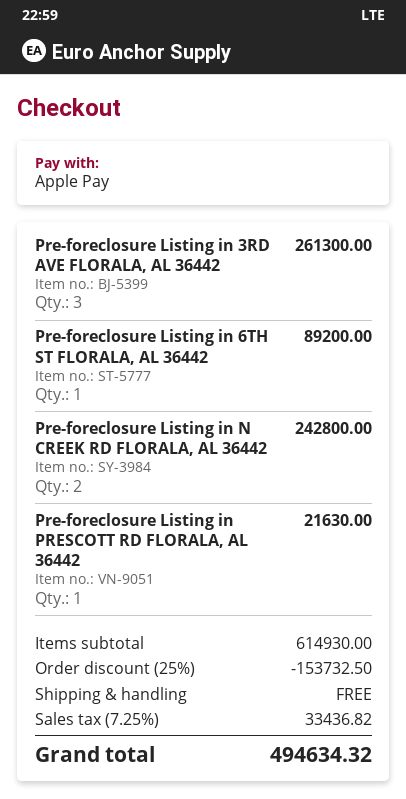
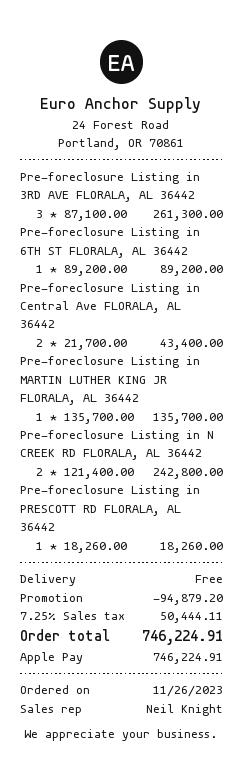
Pre-foreclosure Listing in PRESCOTT RD FLORALA, AL 36442: 1 for 21630.00 -> 1 for 18260.00
Pre-foreclosure Listing in Central Ave FLORALA, AL 36442: none -> 2 for 43400.00
Pre-foreclosure Listing in MARTIN LUTHER KING JR FLORALA, AL 36442: none -> 1 for 135700.00
discount: 153732.50 -> 94879.20
tax: 7.25% = 33436.82 -> 7.25% = 50444.11
total: 494634.32 -> 746224.91

